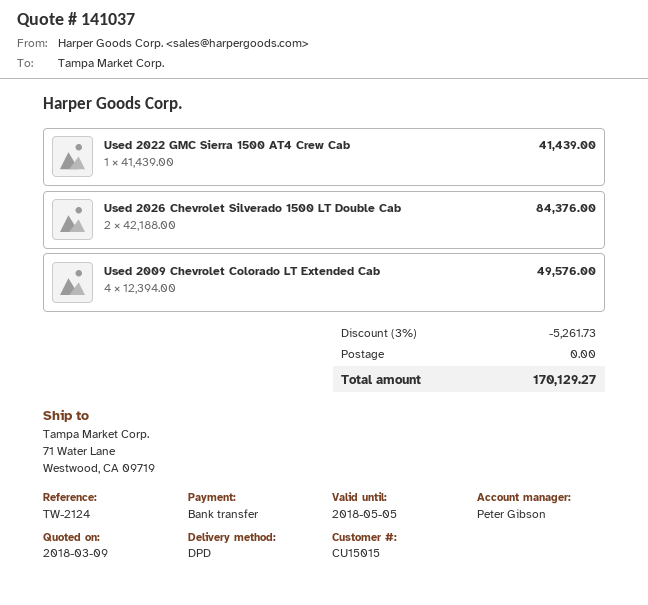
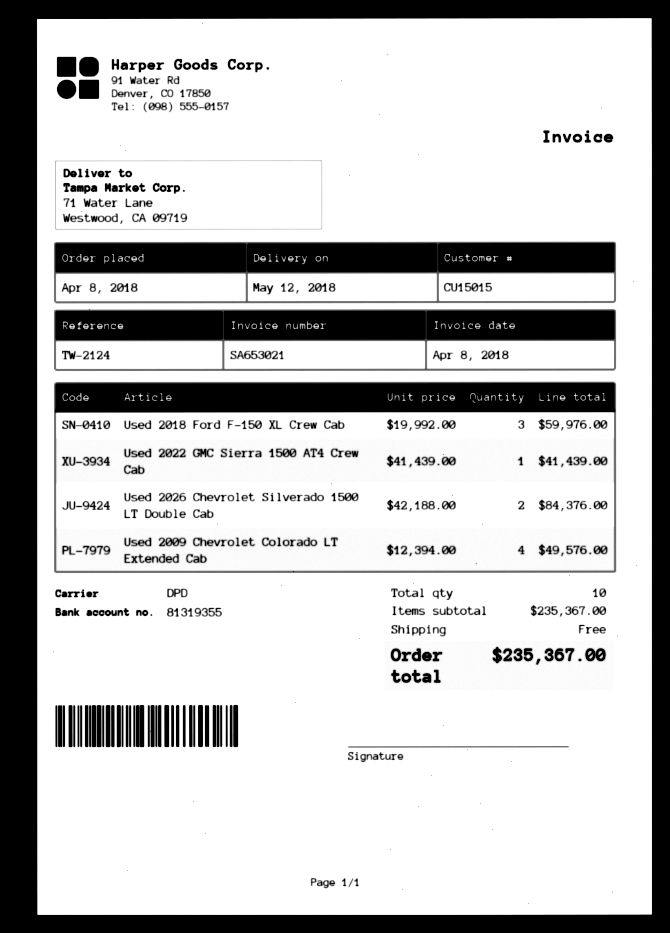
Used 2018 Ford F-150 XL Crew Cab: none -> 3 x 19992.00 = 59976.00
discount: 3% = 5261.73 -> none
total: 170129.27 -> 235367.00

